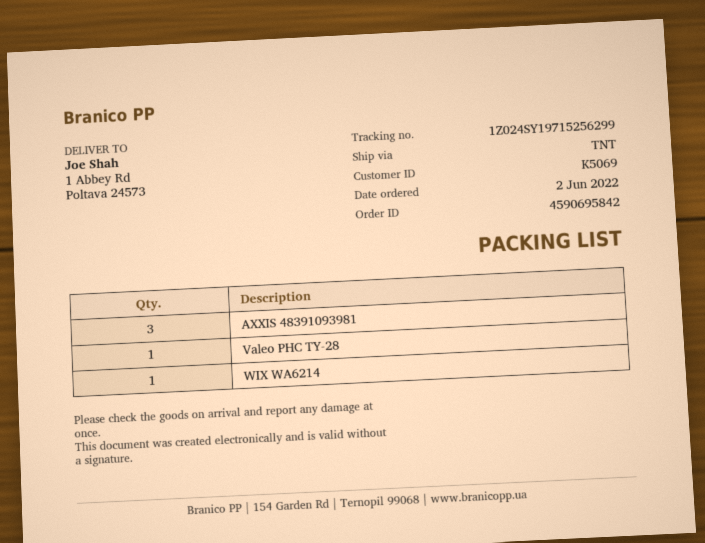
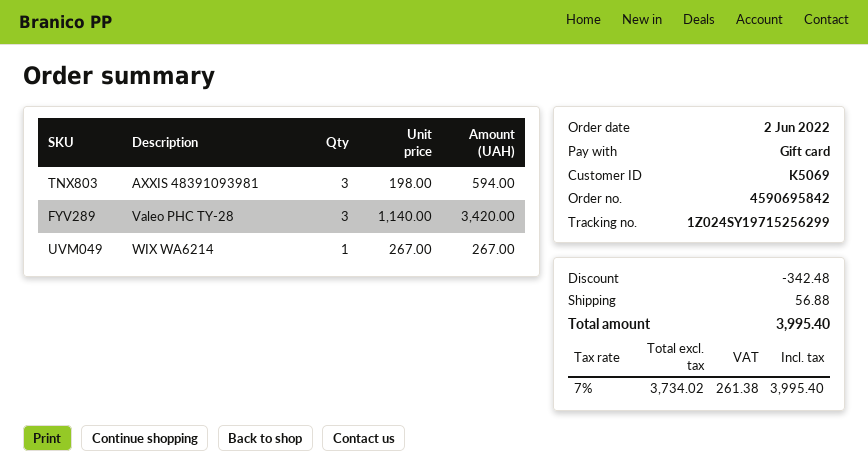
Valeo PHC TY-28: 1 -> 3

